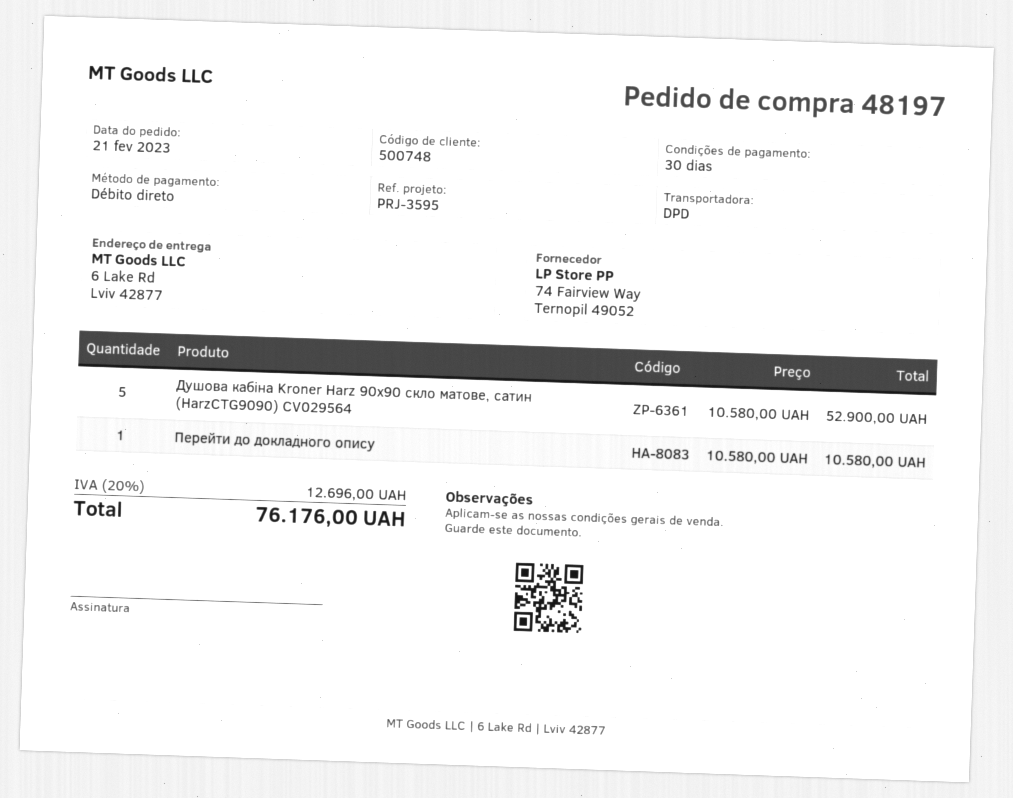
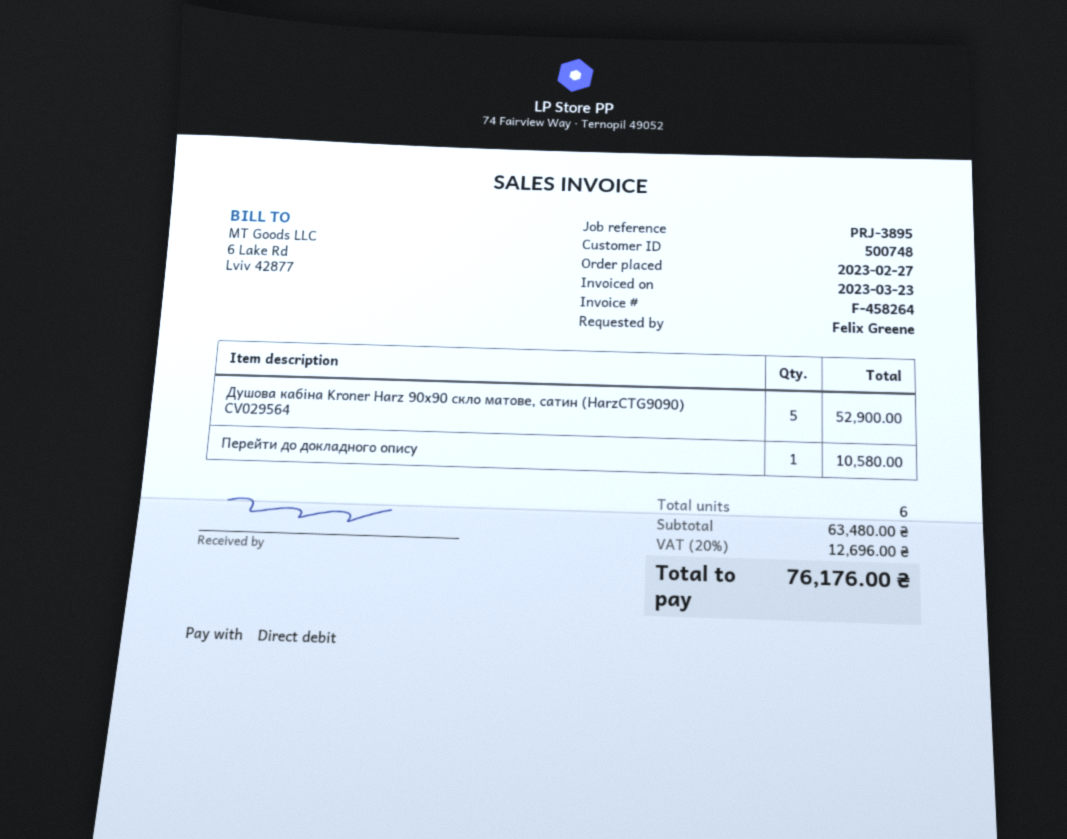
order date: 2023-02-21 -> 2023-02-27
reference: PRJ-3595 -> PRJ-3895

